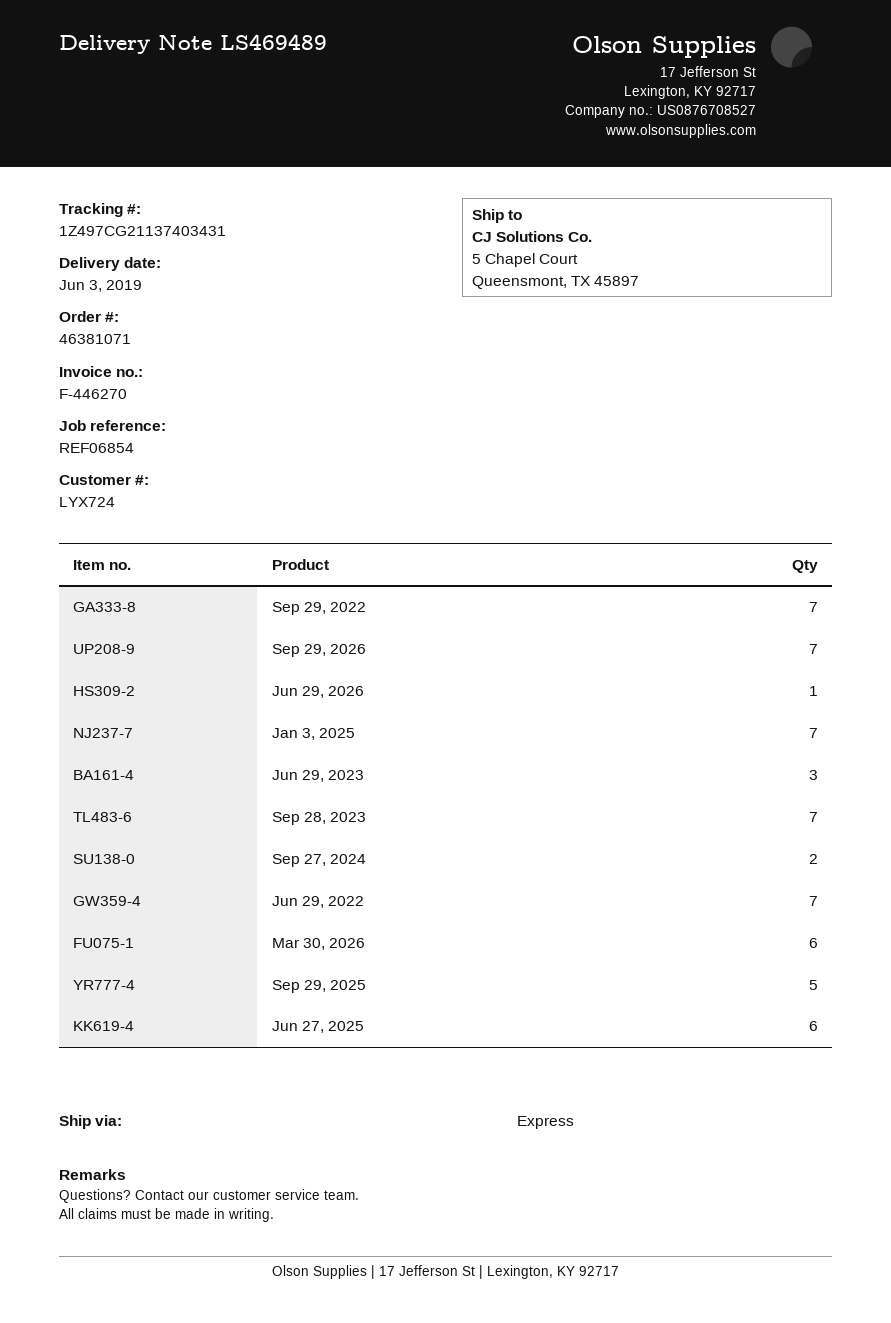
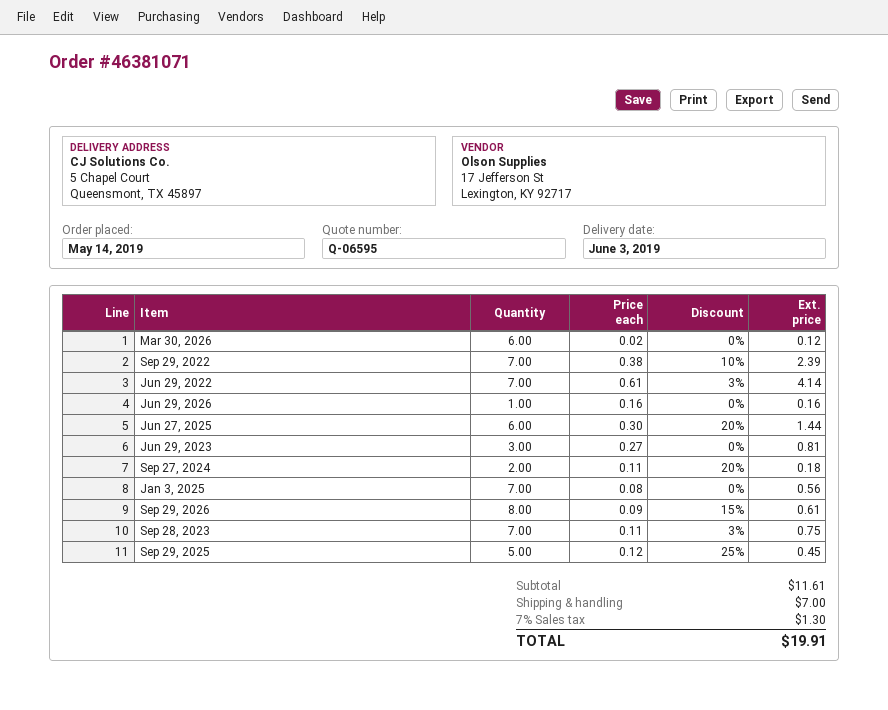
Sep 29, 2026: 7 -> 8

